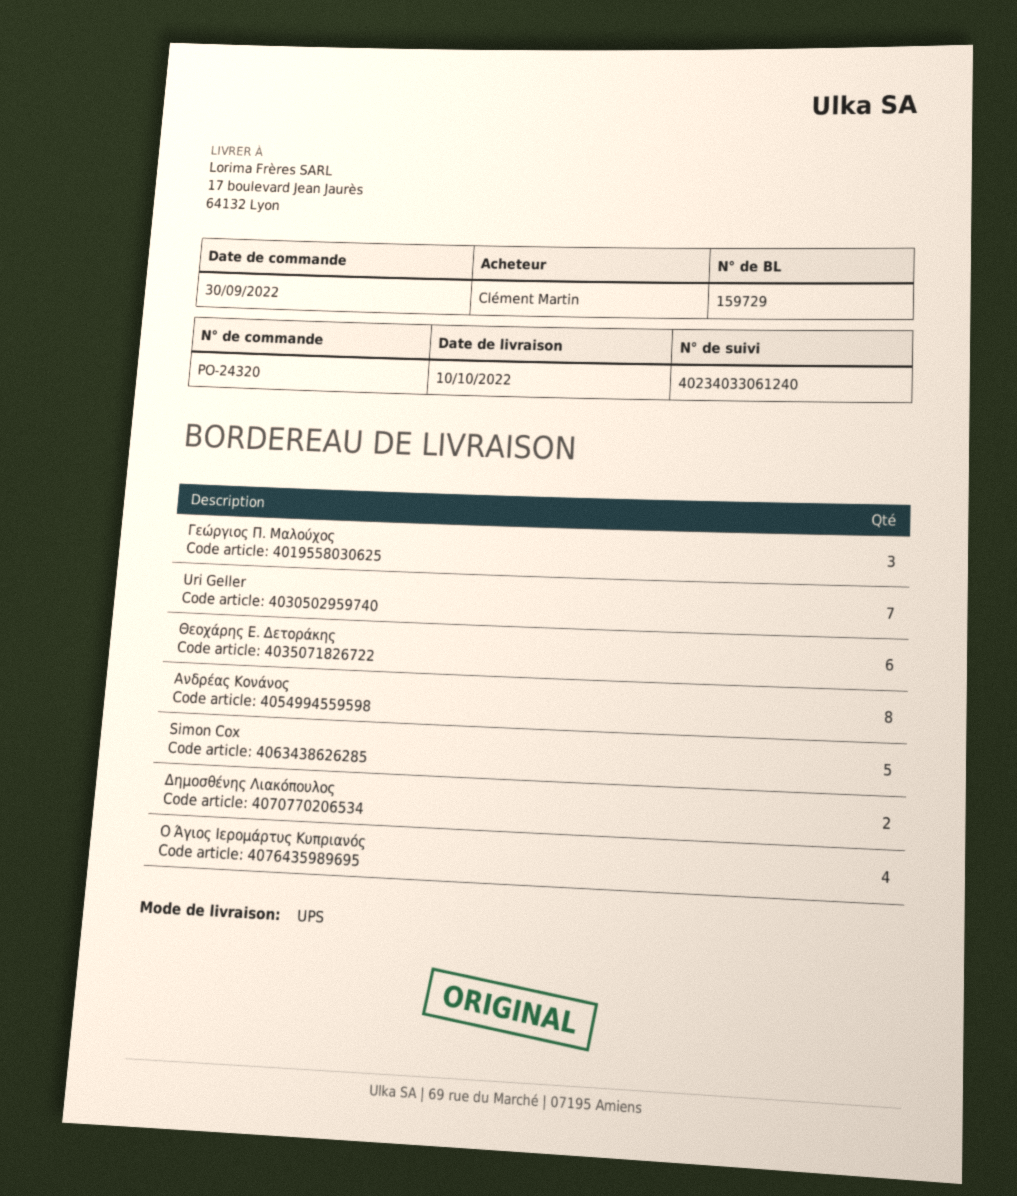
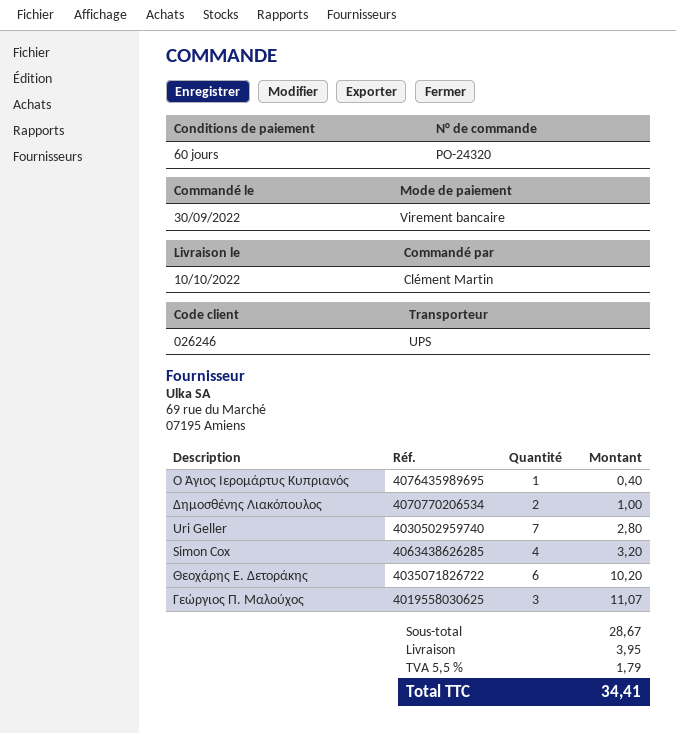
Ανδρέας Κονάνος: 8 -> none
Simon Cox: 5 -> 4
Ο Άγιος Ιερομάρτυς Κυπριανός: 4 -> 1

